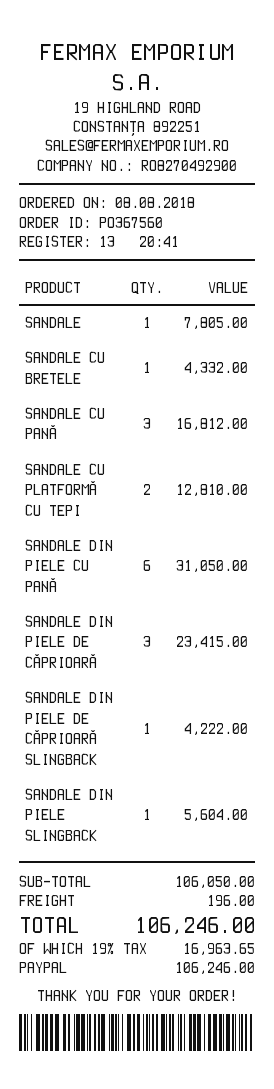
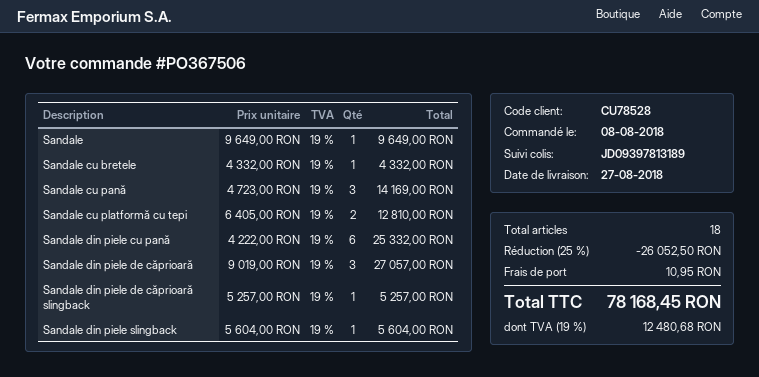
order number: PO367560 -> PO367506
SANDALE: 1 for 7805.00 -> 1 for 9649.00
SANDALE CU PANĂ: 3 for 16812.00 -> 3 for 14169.00
SANDALE DIN PIELE CU PANĂ: 6 for 31050.00 -> 6 for 25332.00
SANDALE DIN PIELE DE CĂPRIOARĂ: 3 for 23415.00 -> 3 for 27057.00
SANDALE DIN PIELE DE CĂPRIOARĂ SLINGBACK: 1 for 4222.00 -> 1 for 5257.00
discount: none -> 25% = 26052.50
shipping: 196.00 -> 10.95
tax: 19% = 16963.65 -> 19% = 12480.68
total: 106246.00 -> 78168.45

